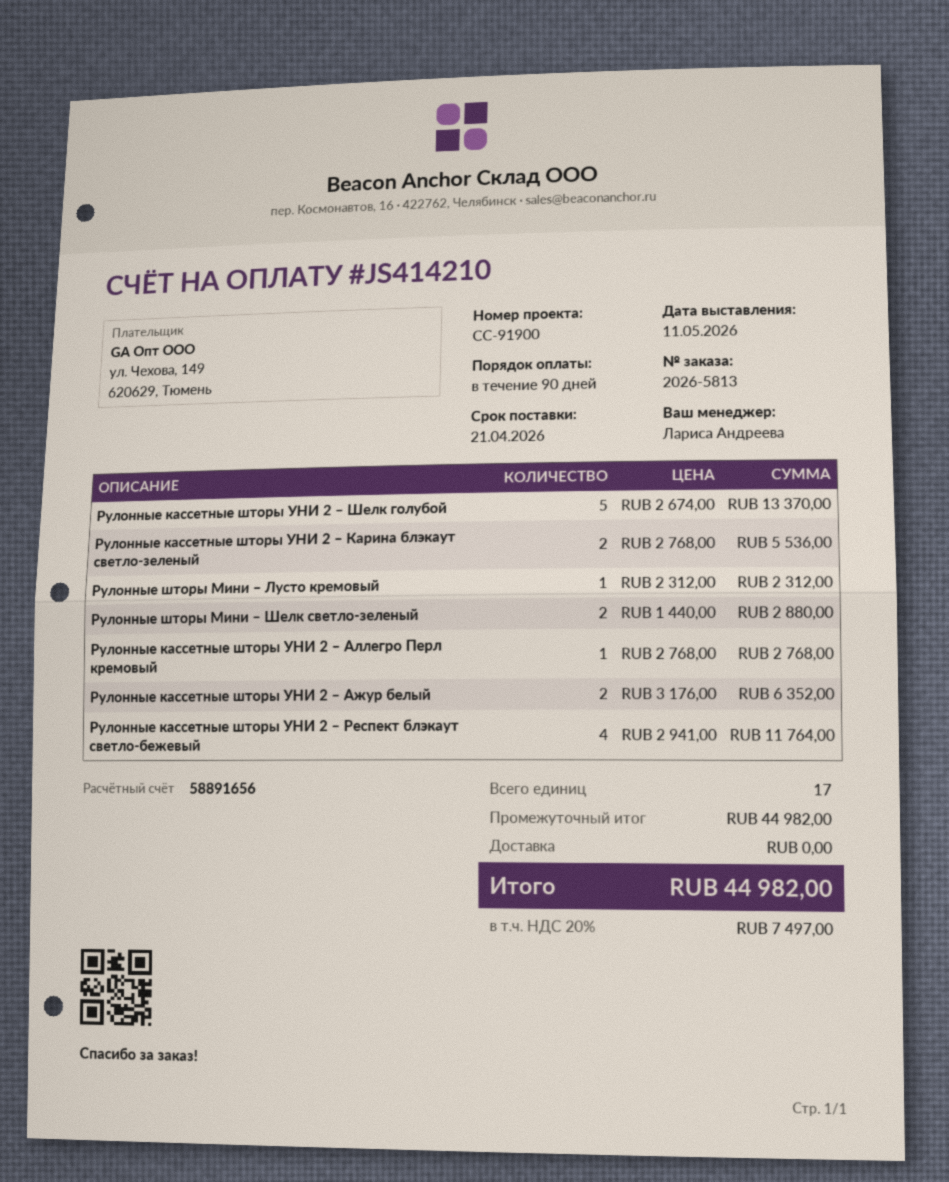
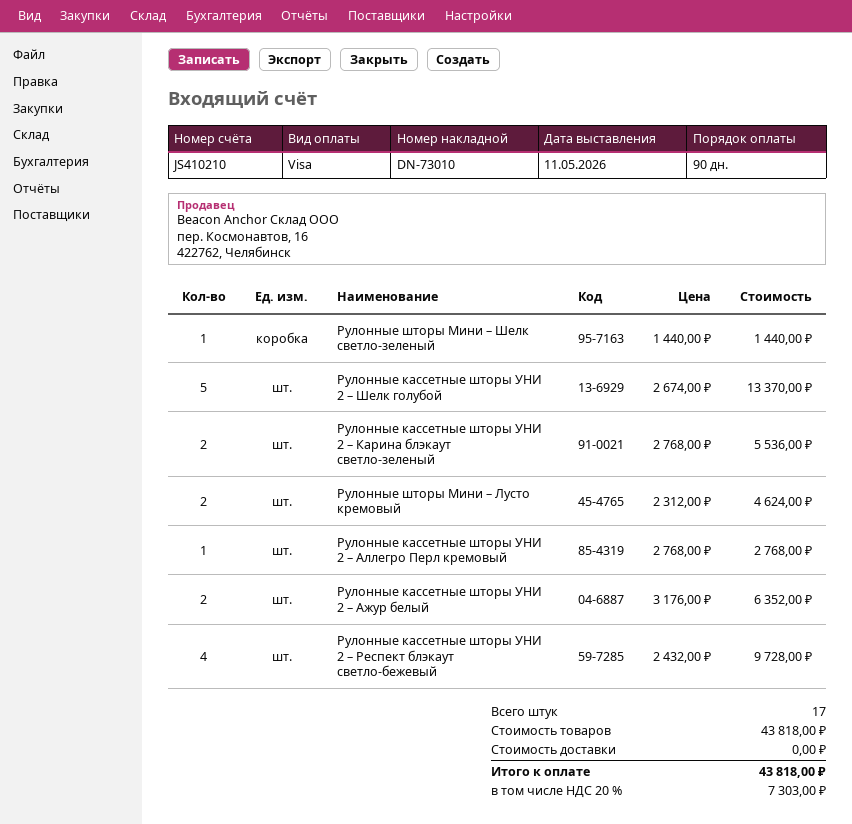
invoice number: JS414210 -> JS410210
Рулонные шторы Мини – Лусто кремовый: 1 x 2312.00 = 2312.00 -> 2 x 2312.00 = 4624.00
Рулонные шторы Мини – Шелк светло-зеленый: 2 x 1440.00 = 2880.00 -> 1 x 1440.00 = 1440.00
Рулонные кассетные шторы УНИ 2 – Респект блэкаут светло-бежевый: 4 x 2941.00 = 11764.00 -> 4 x 2432.00 = 9728.00
subtotal: 44982.00 -> 43818.00
tax: 20% = 7497.00 -> 20% = 7303.00
total: 44982.00 -> 43818.00

